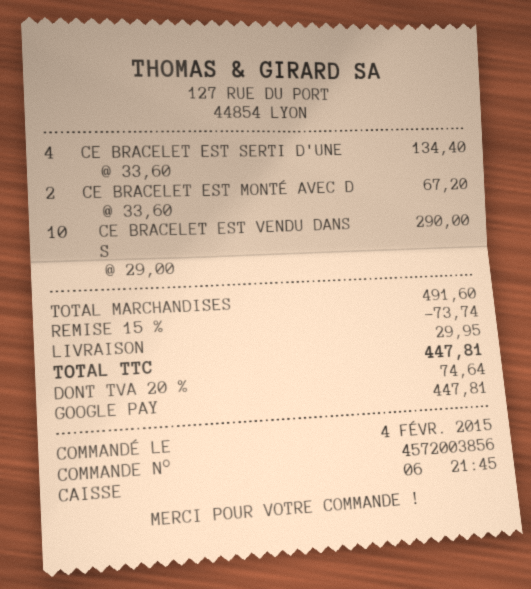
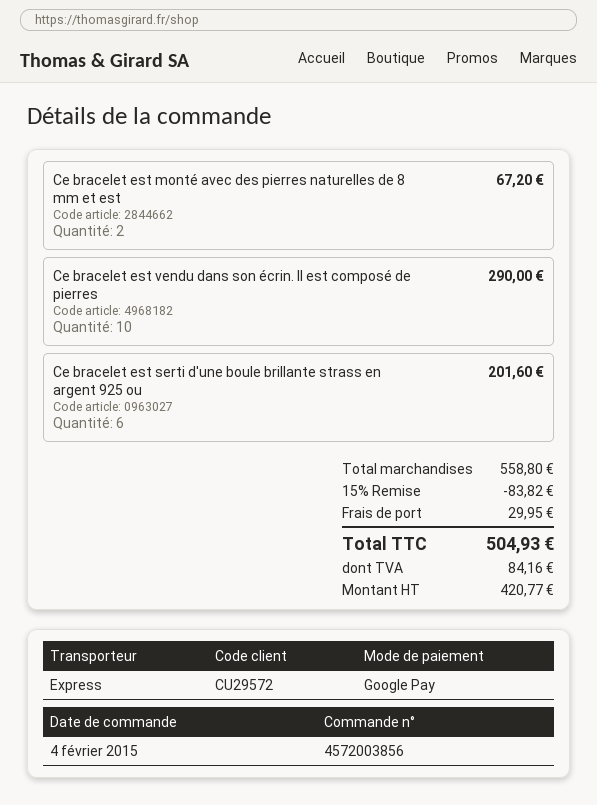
CE BRACELET EST SERTI D'UNE: 4 for 134.40 -> 6 for 201.60
subtotal: 491.60 -> 558.80
discount: 15% = 73.74 -> 15% = 83.82
tax: 74.64 -> 84.16
total: 447.81 -> 504.93

